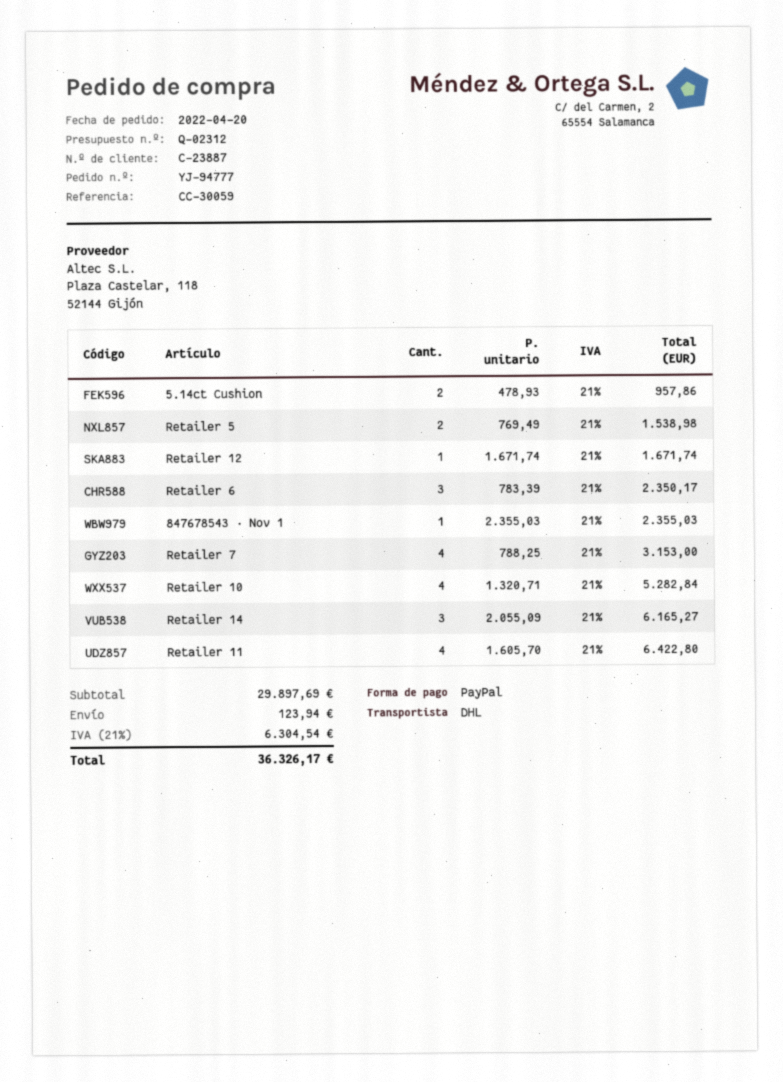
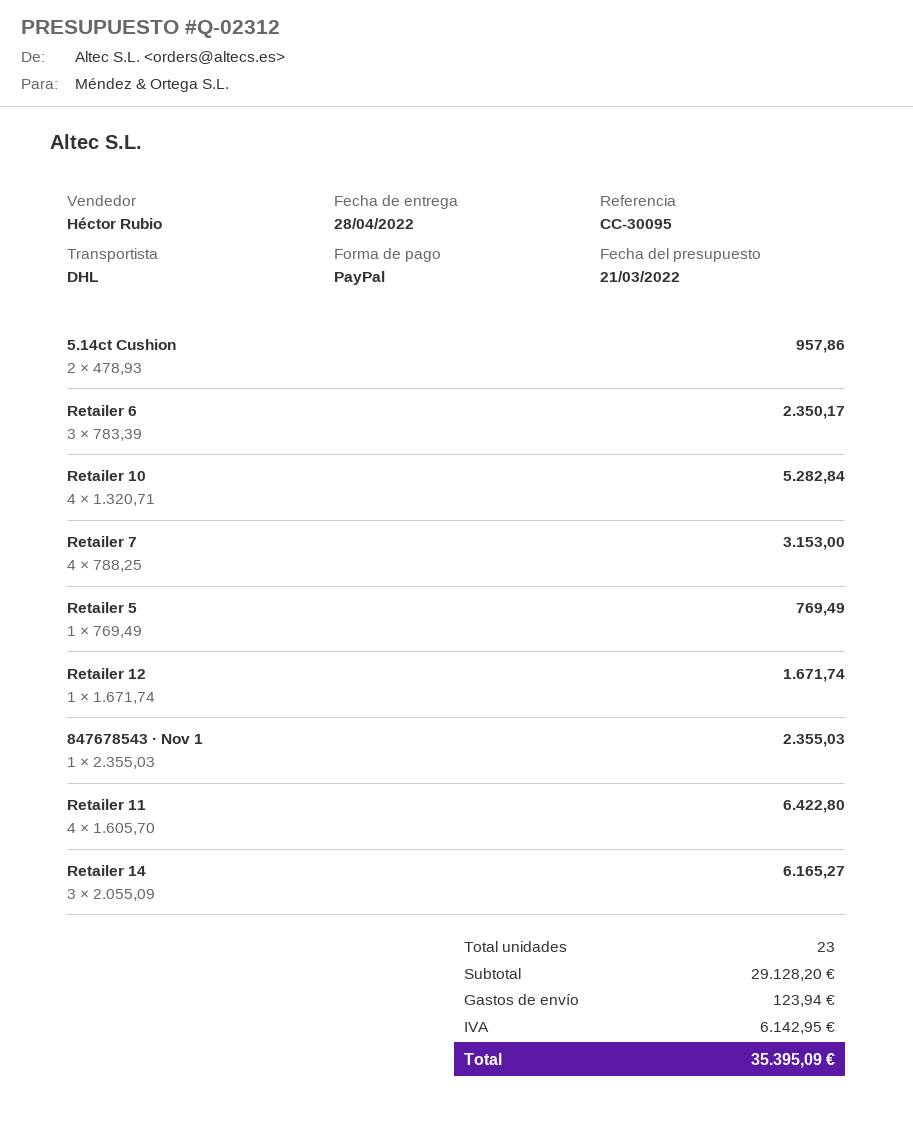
reference: CC-30059 -> CC-30095
Retailer 5: 2 x 769.49 = 1538.98 -> 1 x 769.49 = 769.49
subtotal: 29897.69 -> 29128.20
tax: 6304.54 -> 6142.95
total: 36326.17 -> 35395.09

